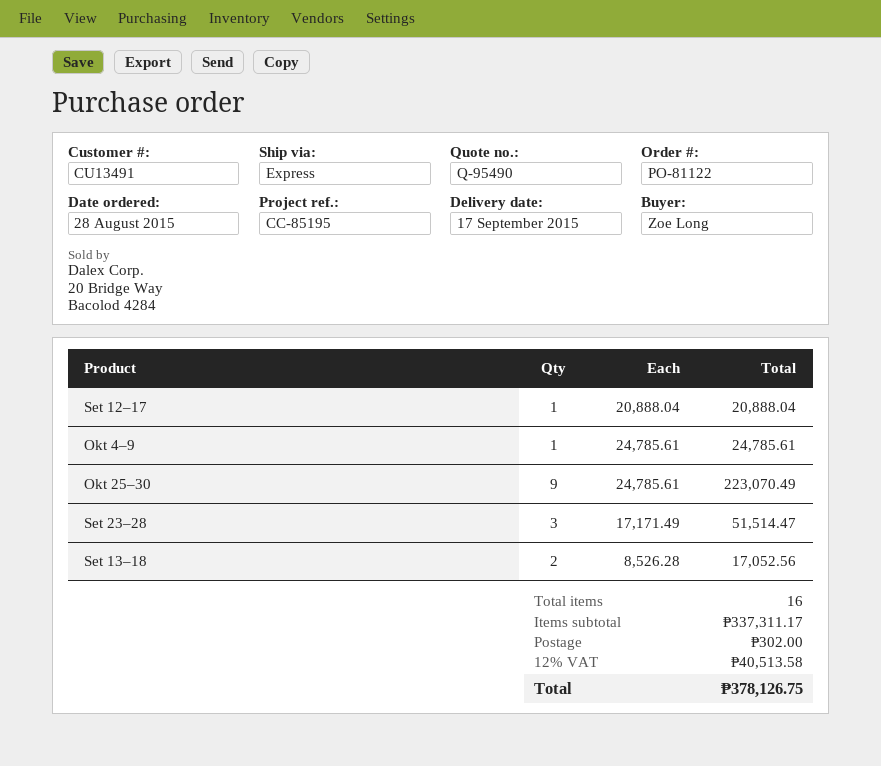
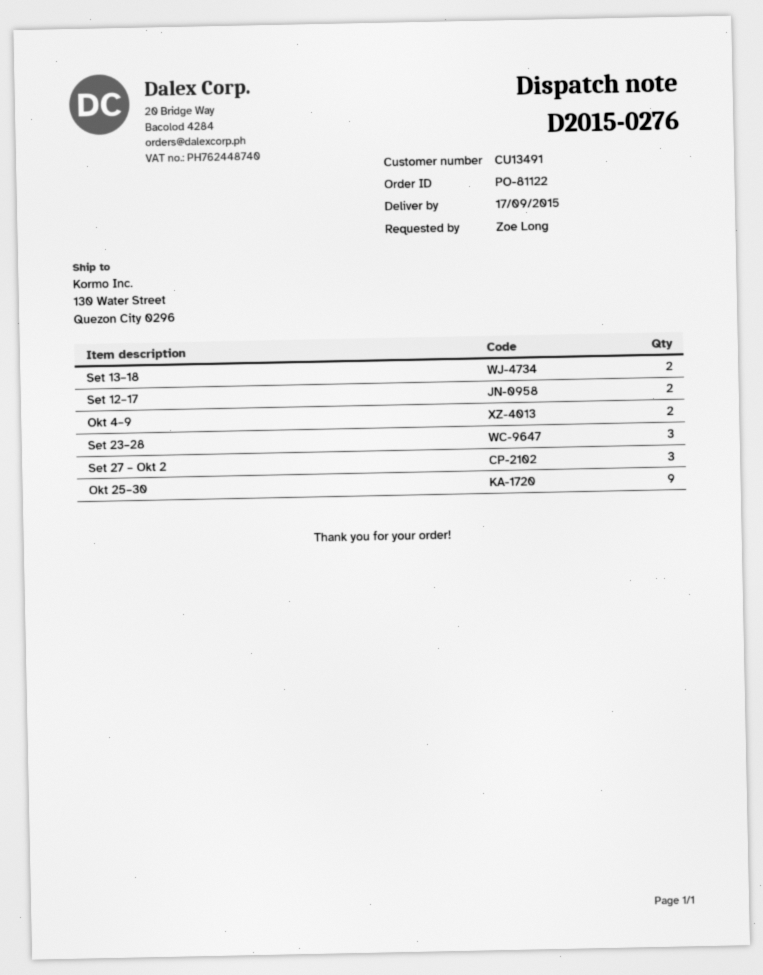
Set 12–17: 1 -> 2
Okt 4–9: 1 -> 2
Set 27 – Okt 2: none -> 3

